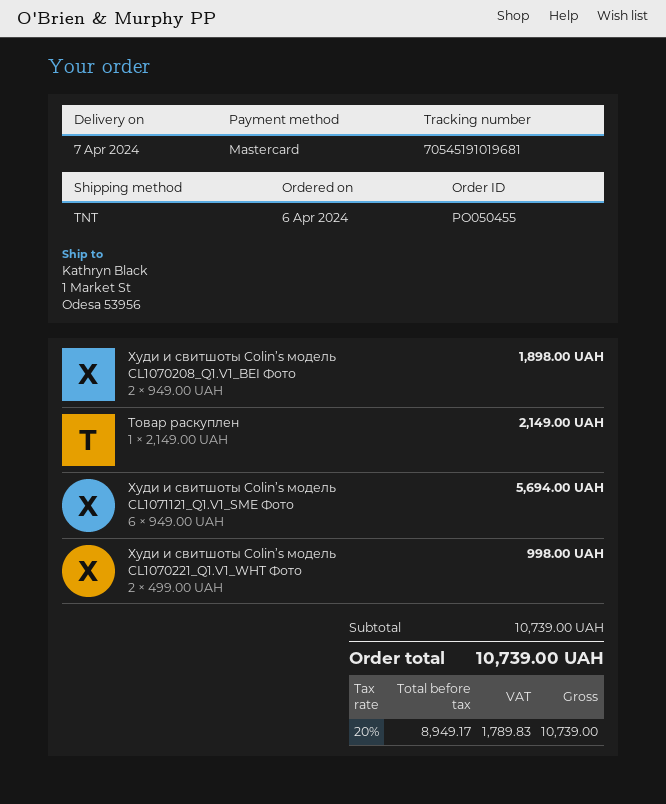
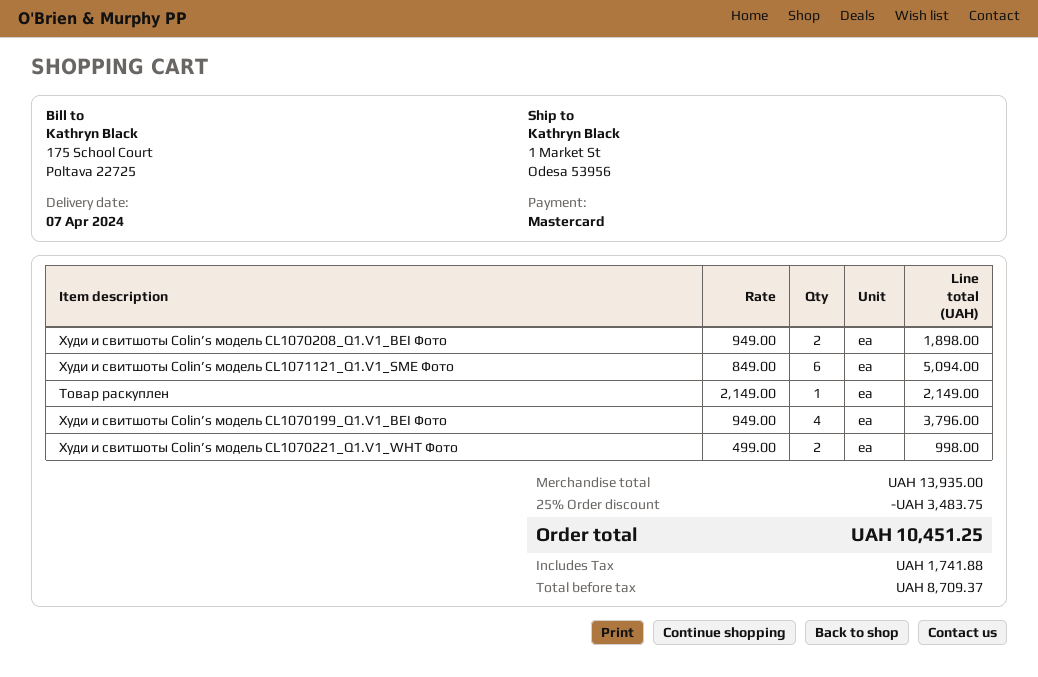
Худи и свитшоты Colin’s модель CL1071121_Q1.V1_SME Фото: 6 x 949.00 = 5694.00 -> 6 x 849.00 = 5094.00
Худи и свитшоты Colin’s модель CL1070199_Q1.V1_BEI Фото: none -> 4 x 949.00 = 3796.00
subtotal: 10739.00 -> 13935.00
discount: none -> 25% = 3483.75
net: 8949.17 -> 8709.37
tax: 1789.83 -> 1741.88
total: 10739.00 -> 10451.25

